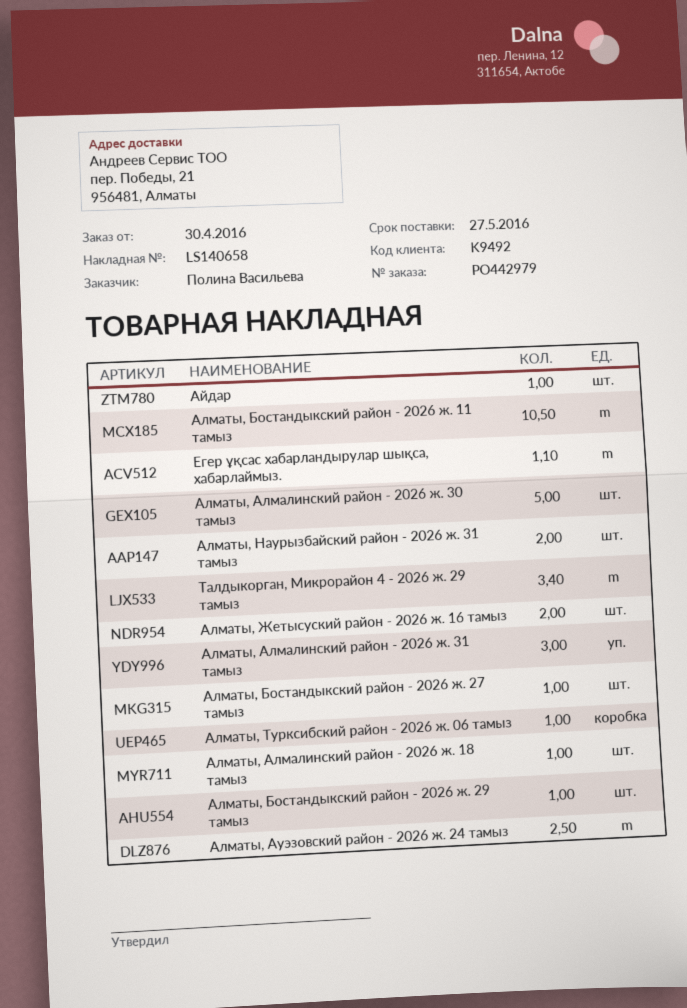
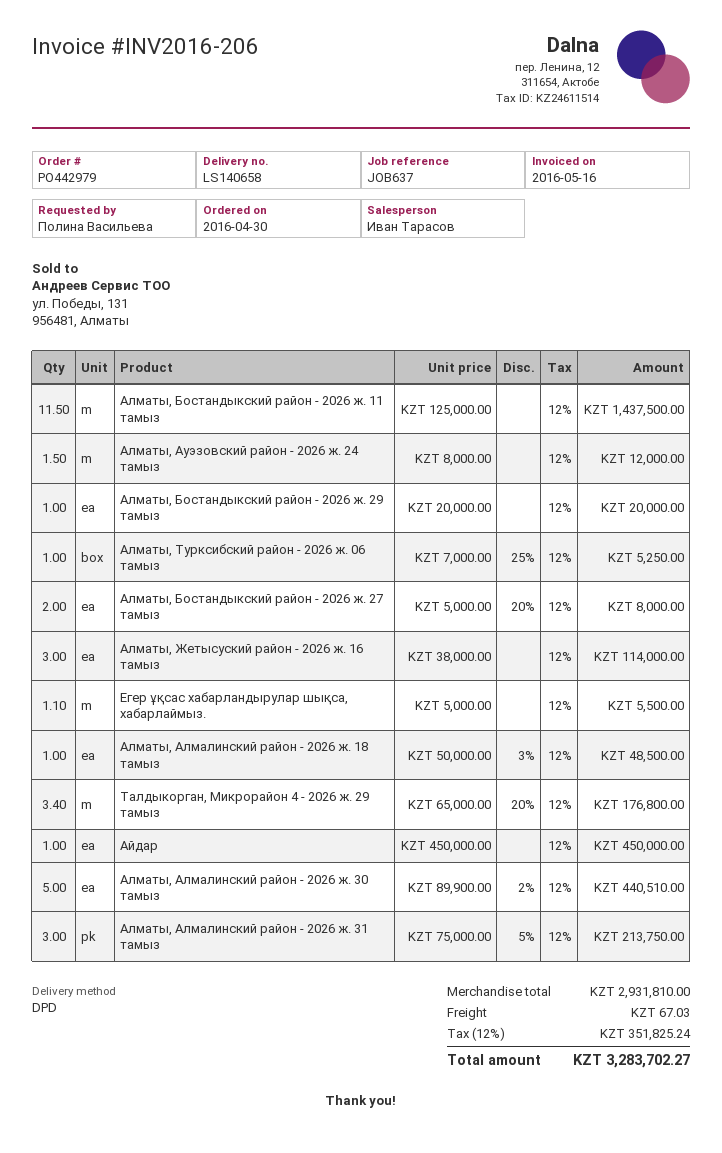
Алматы, Бостандыкский район - 2026 ж. 11 тамыз: 10.5 -> 11.5
Алматы, Наурызбайский район - 2026 ж. 31 тамыз: 2 -> none
Алматы, Жетысуский район - 2026 ж. 16 тамыз: 2 -> 3
Алматы, Бостандыкский район - 2026 ж. 27 тамыз: 1 -> 2
Алматы, Ауэзовский район - 2026 ж. 24 тамыз: 2.5 -> 1.5

